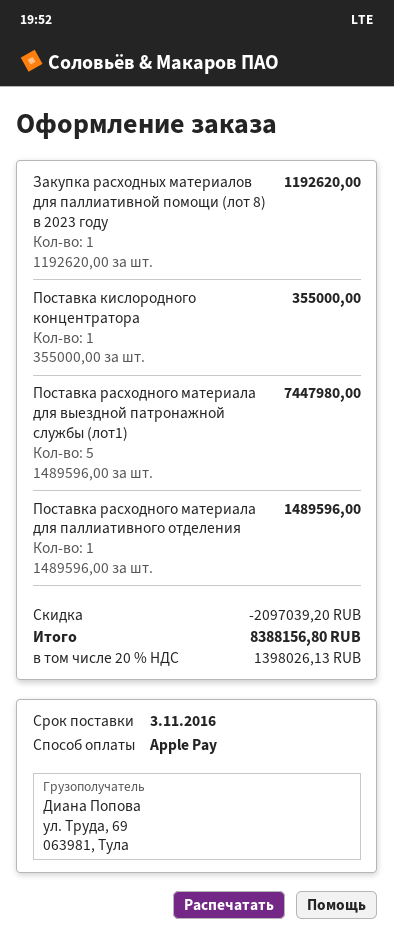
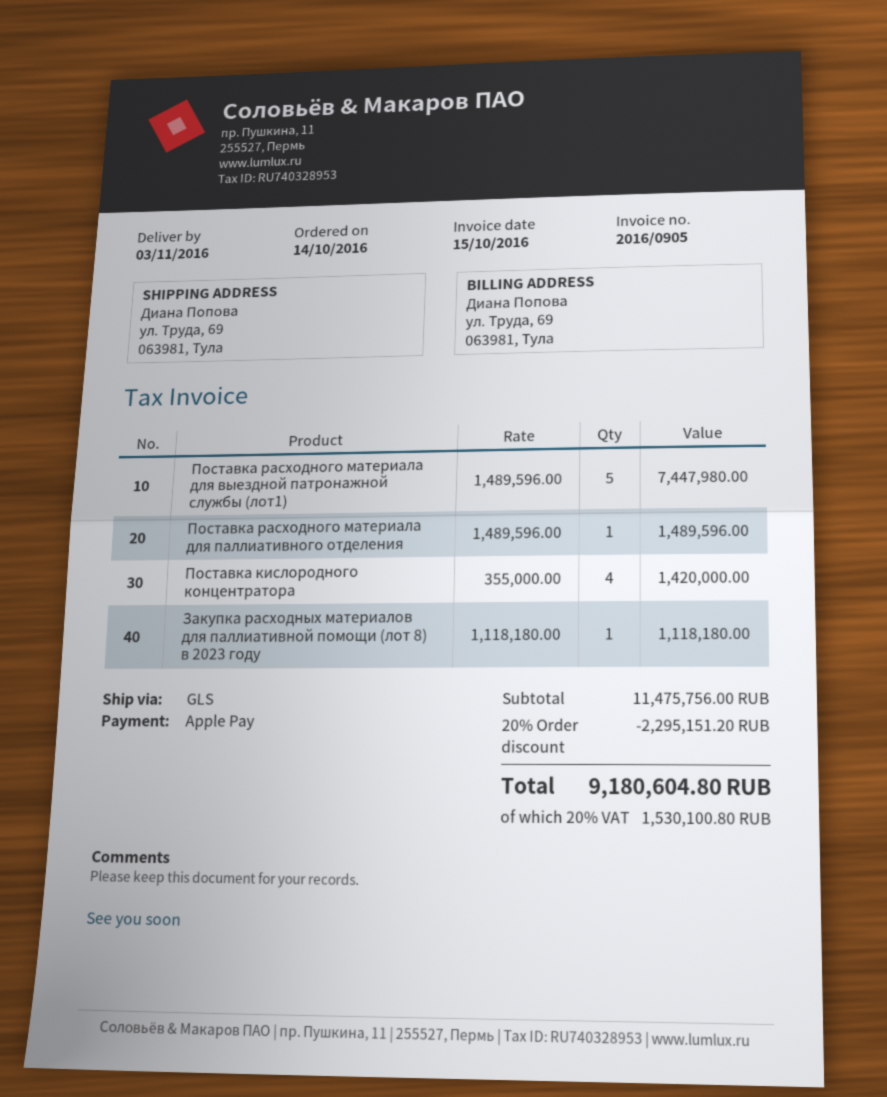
Закупка расходных материалов для паллиативной помощи (лот 8) в 2023 году: 1 x 1192620.00 = 1192620.00 -> 1 x 1118180.00 = 1118180.00
Поставка кислородного концентратора: 1 x 355000.00 = 355000.00 -> 4 x 355000.00 = 1420000.00
discount: 2097039.20 -> 2295151.20
tax: 20% = 1398026.13 -> 20% = 1530100.80
total: 8388156.80 -> 9180604.80

